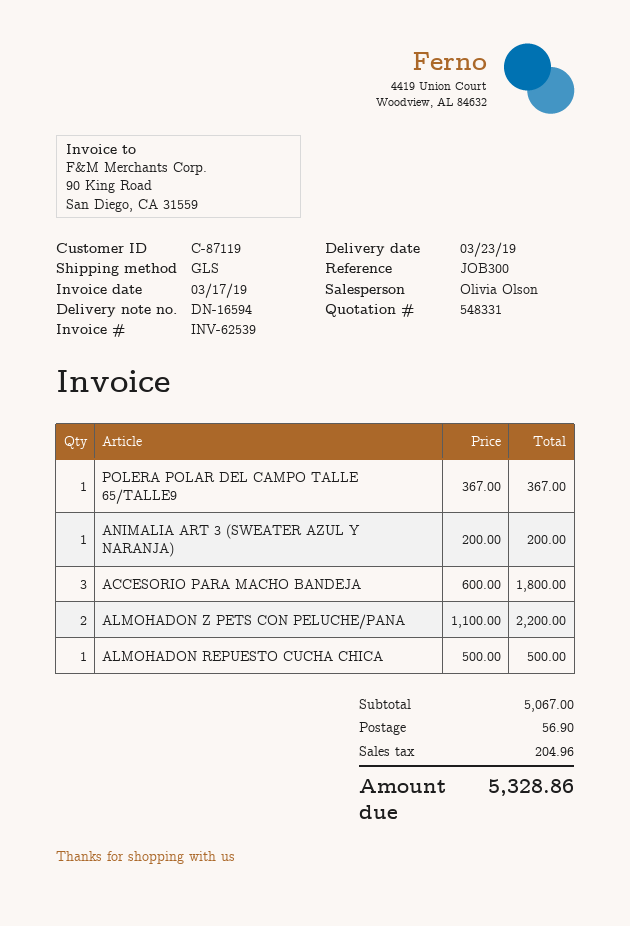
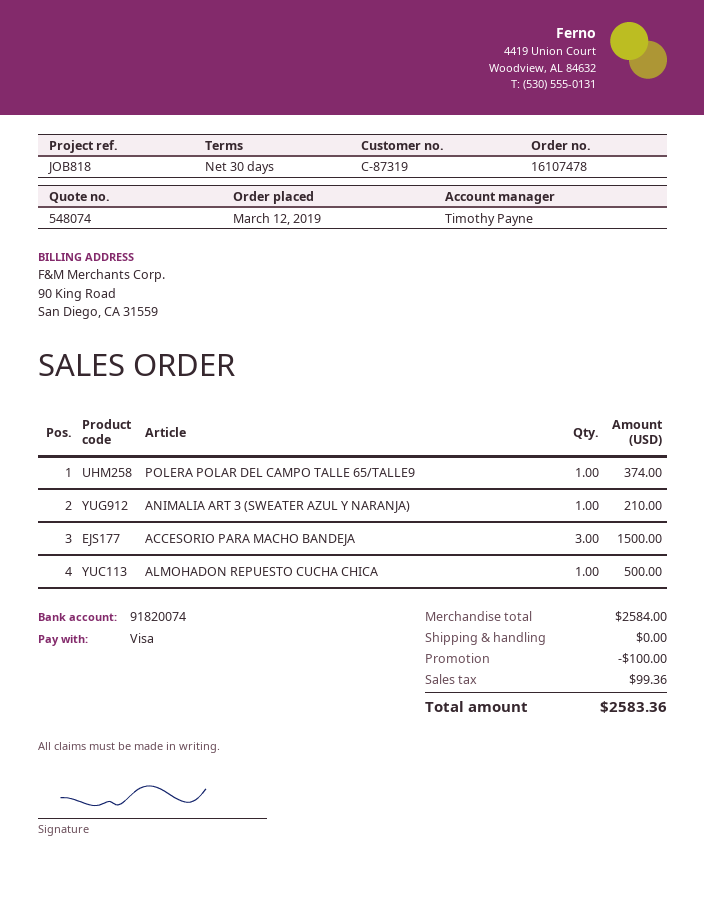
quote number: 548331 -> 548074
customer number: C-87119 -> C-87319
reference: JOB300 -> JOB818
sales rep: Olivia Olson -> Timothy Payne
POLERA POLAR DEL CAMPO TALLE 65/TALLE9: 1 for 367.00 -> 1 for 374.00
ANIMALIA ART 3 (SWEATER AZUL Y NARANJA): 1 for 200.00 -> 1 for 210.00
ACCESORIO PARA MACHO BANDEJA: 3 for 1800.00 -> 3 for 1500.00
ALMOHADON Z PETS CON PELUCHE/PANA: 2 for 2200.00 -> none
subtotal: 5067.00 -> 2584.00
discount: none -> 100.00
shipping: 56.90 -> 0.00
tax: 204.96 -> 99.36
total: 5328.86 -> 2583.36

